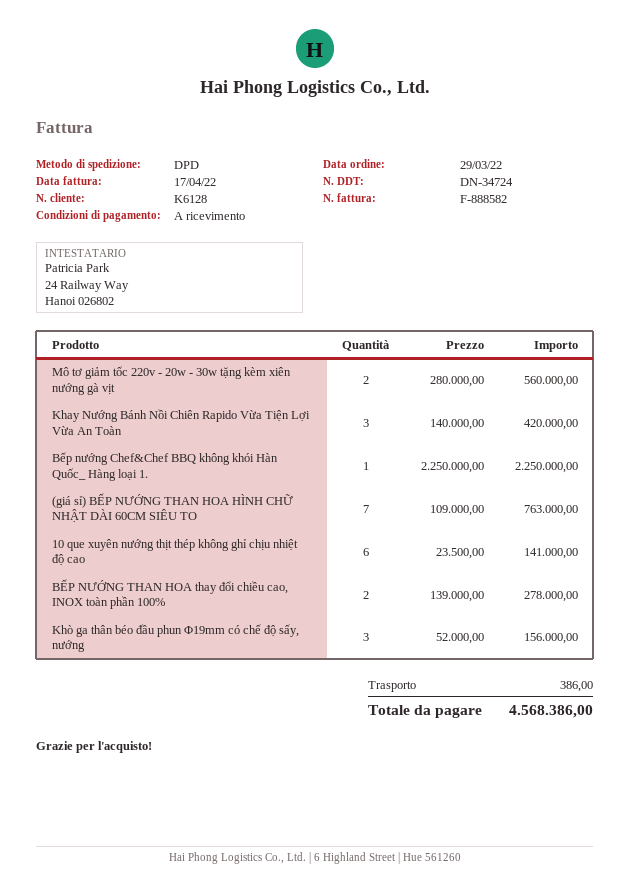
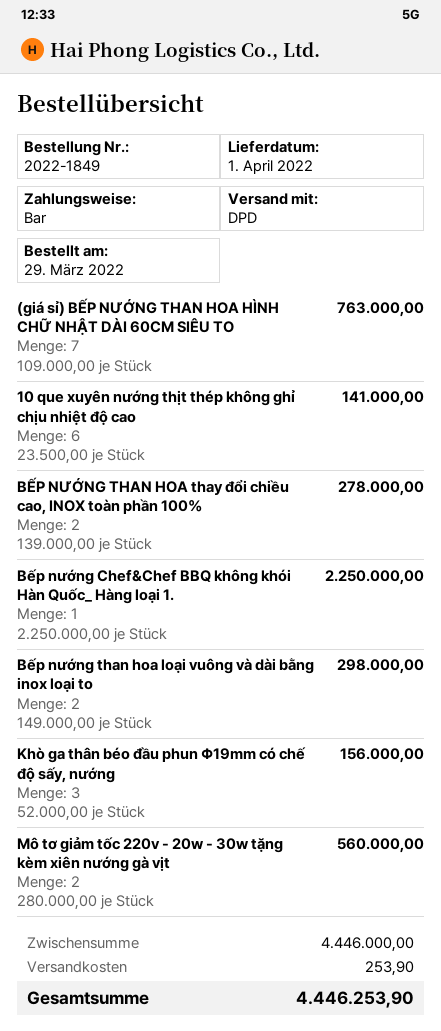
Khay Nướng Bánh Nồi Chiên Rapido Vừa Tiện Lợi Vừa An Toàn: 3 x 140000.00 = 420000.00 -> none
Bếp nướng than hoa loại vuông và dài bằng inox loại to: none -> 2 x 149000.00 = 298000.00
shipping: 386.00 -> 253.90
total: 4568386.00 -> 4446253.90

